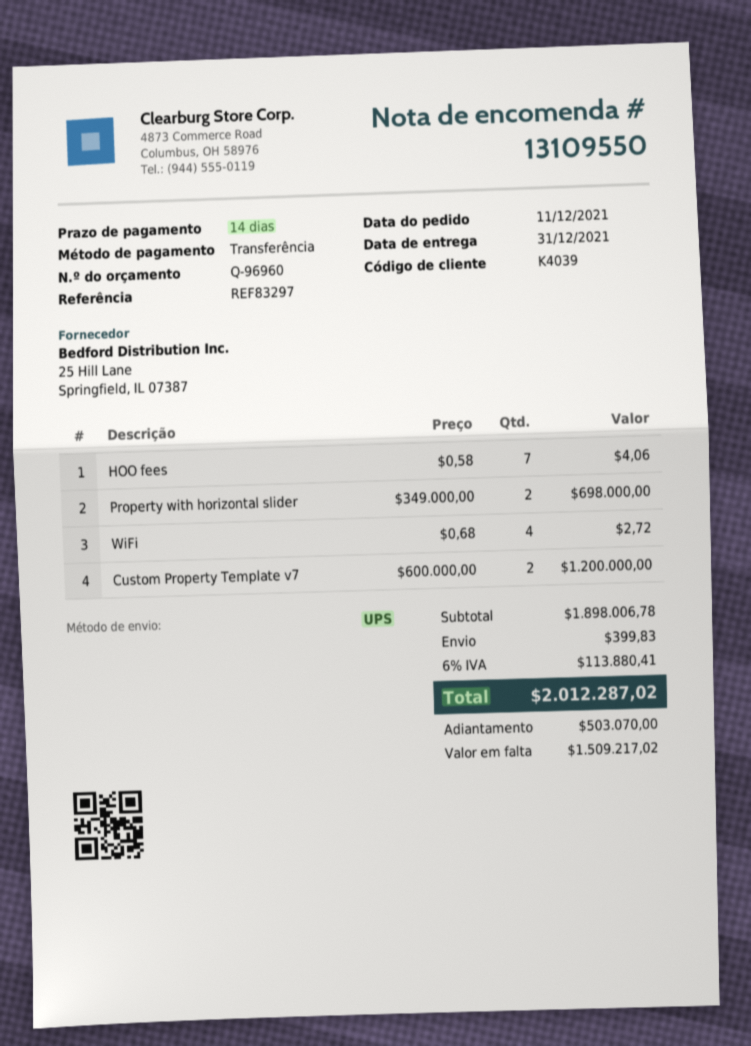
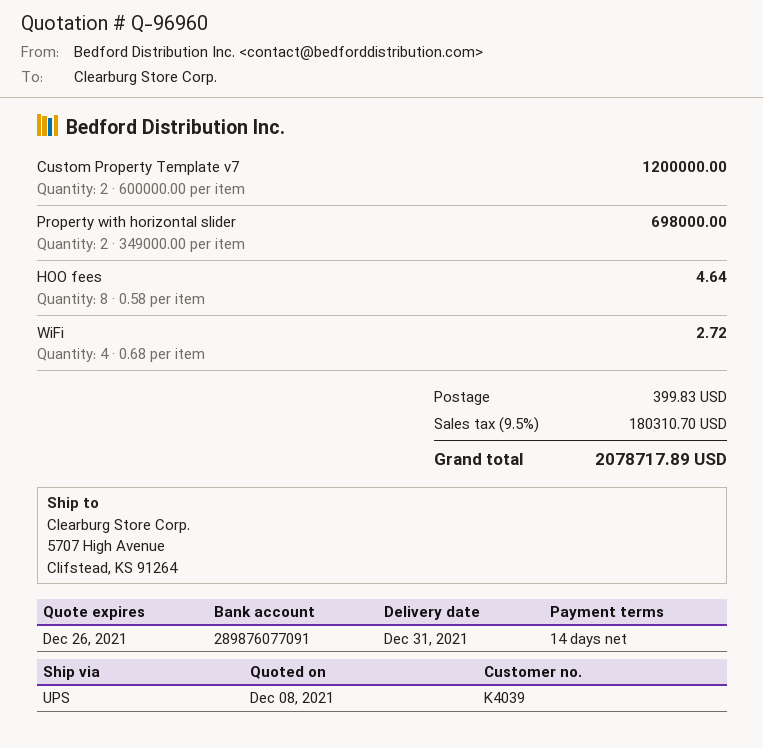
HOO fees: 7 x 0.58 = 4.06 -> 8 x 0.58 = 4.64
tax: 6% = 113880.41 -> 9.5% = 180310.70
total: 2012287.02 -> 2078717.89

